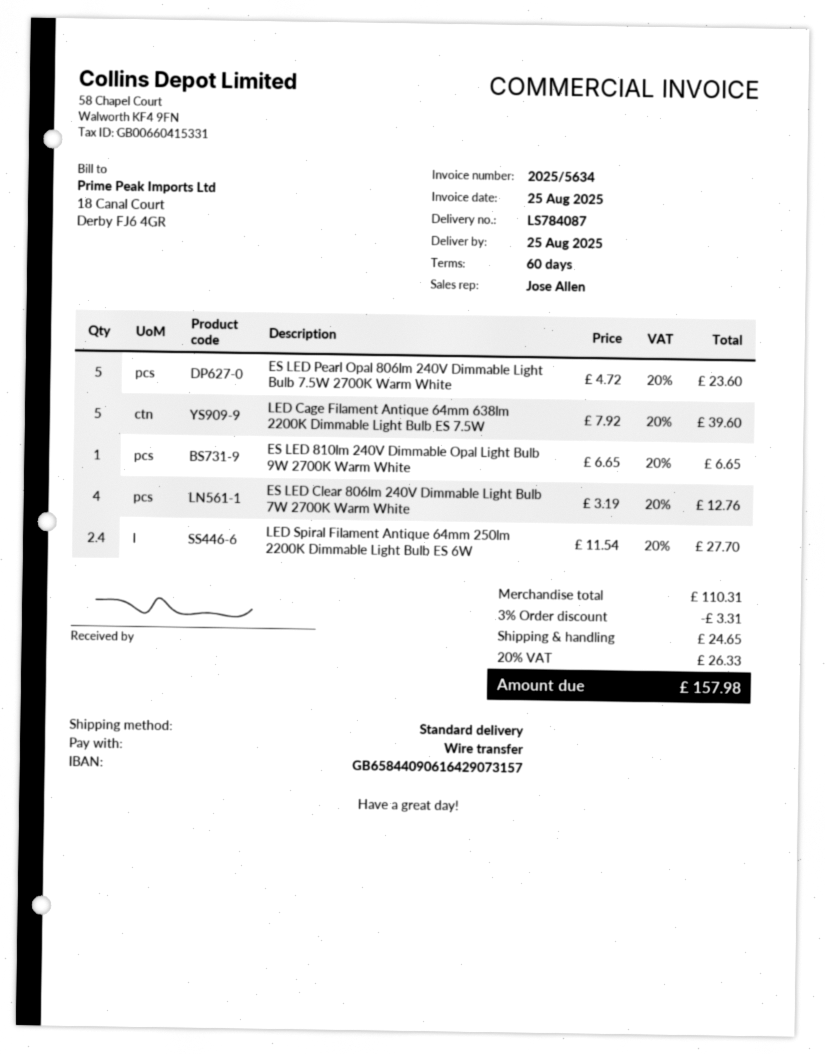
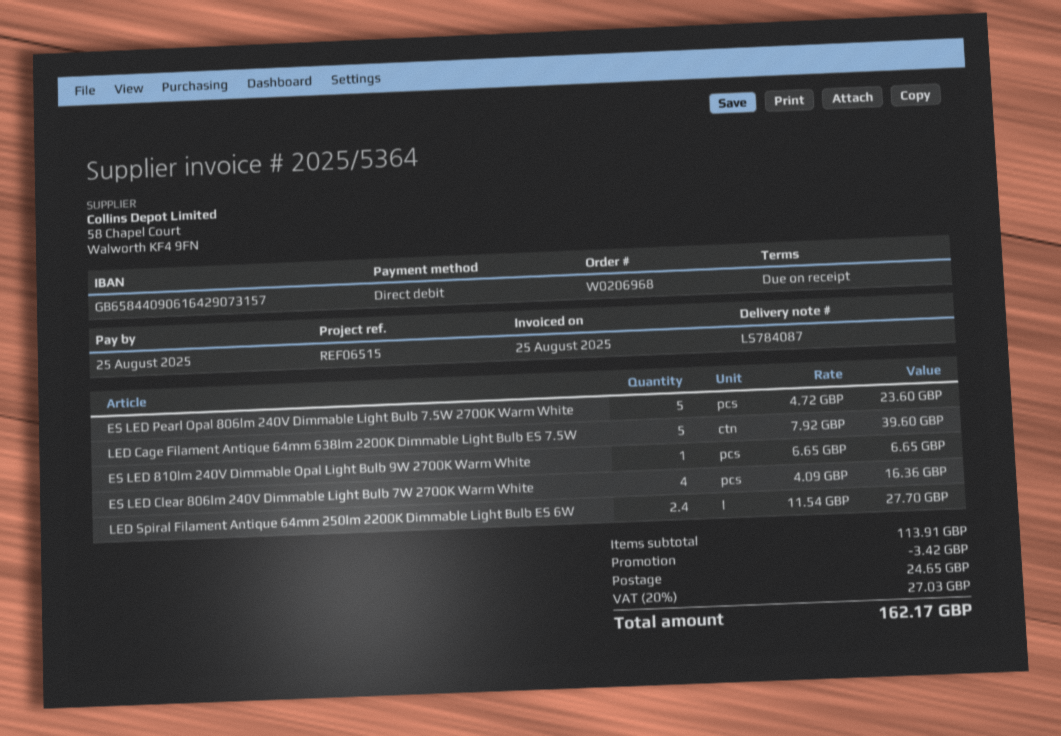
invoice number: 2025/5634 -> 2025/5364
payment terms: 60 days -> on receipt
payment method: bank transfer -> direct debit
ES LED Clear 806lm 240V Dimmable Light Bulb 7W 2700K Warm White: 4 x 3.19 = 12.76 -> 4 x 4.09 = 16.36
subtotal: 110.31 -> 113.91
discount: 3.31 -> 3.42
tax: 20% = 26.33 -> 20% = 27.03
total: 157.98 -> 162.17

